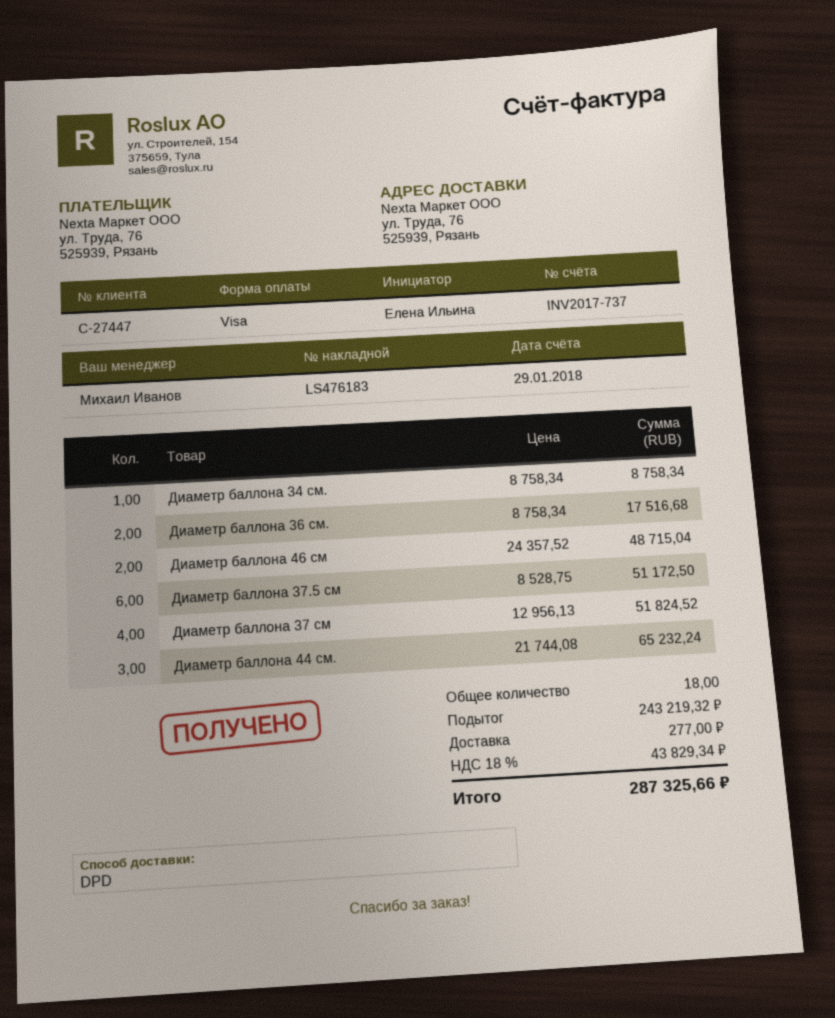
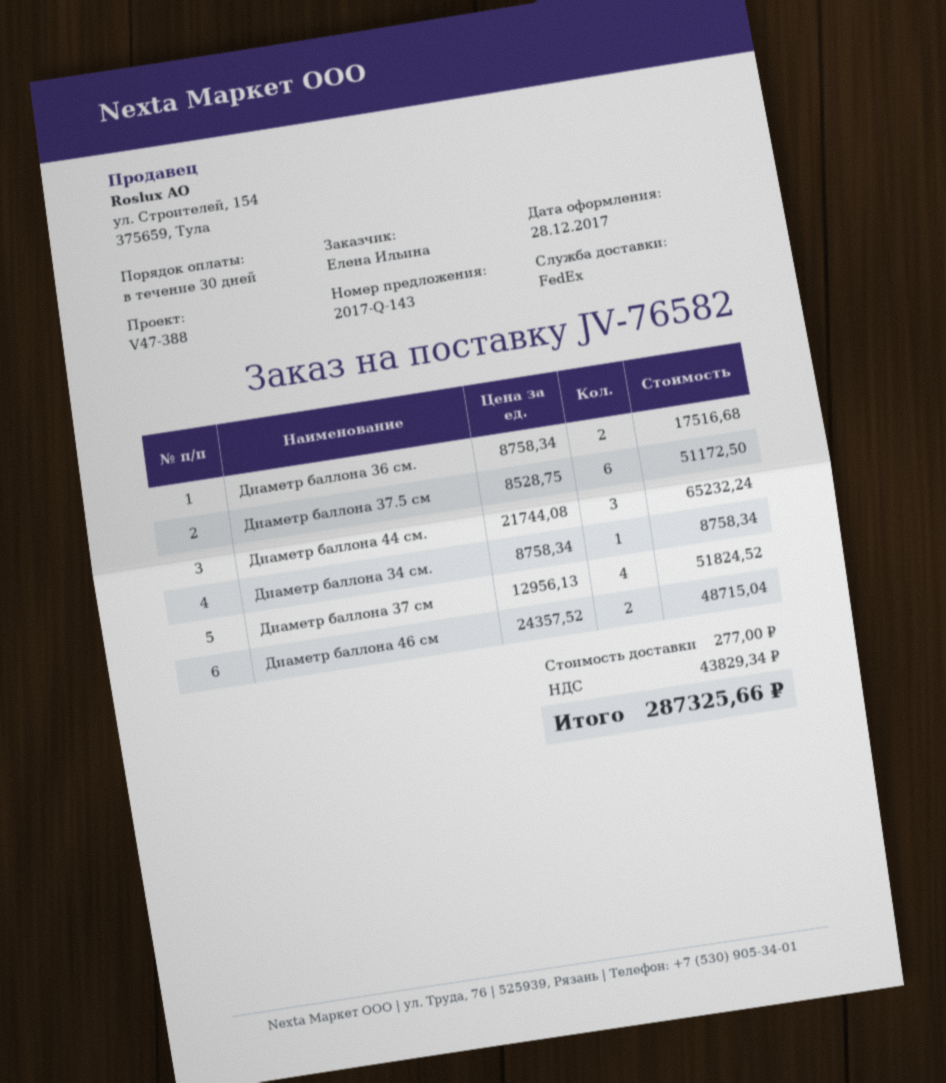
shipping method: DPD -> FedEx

